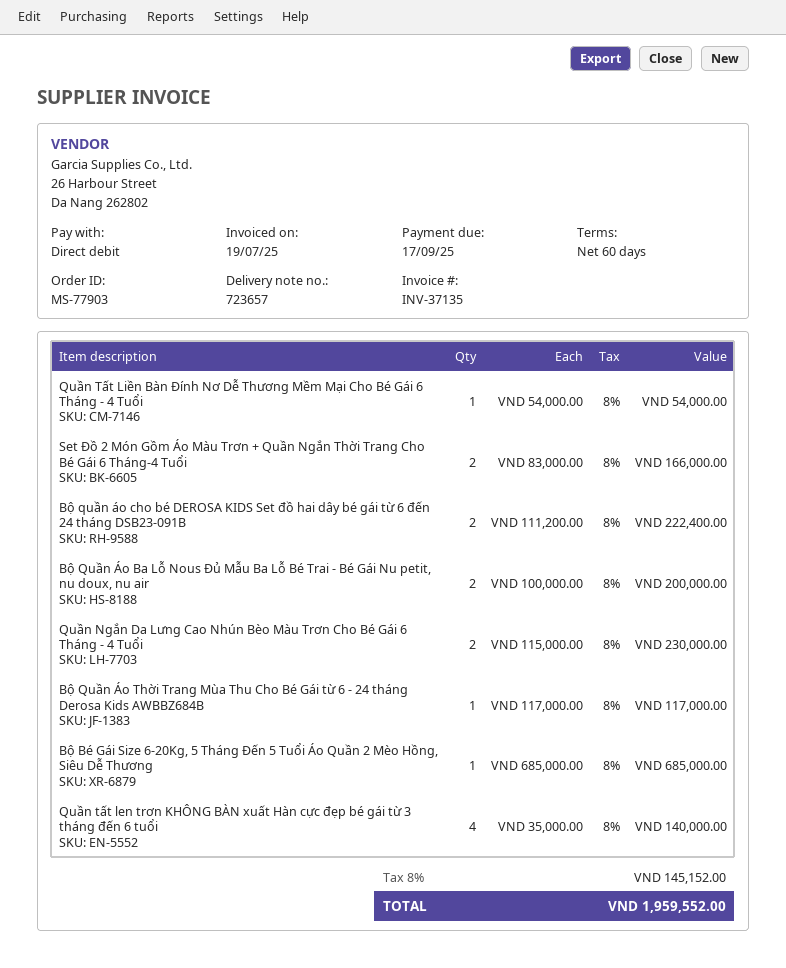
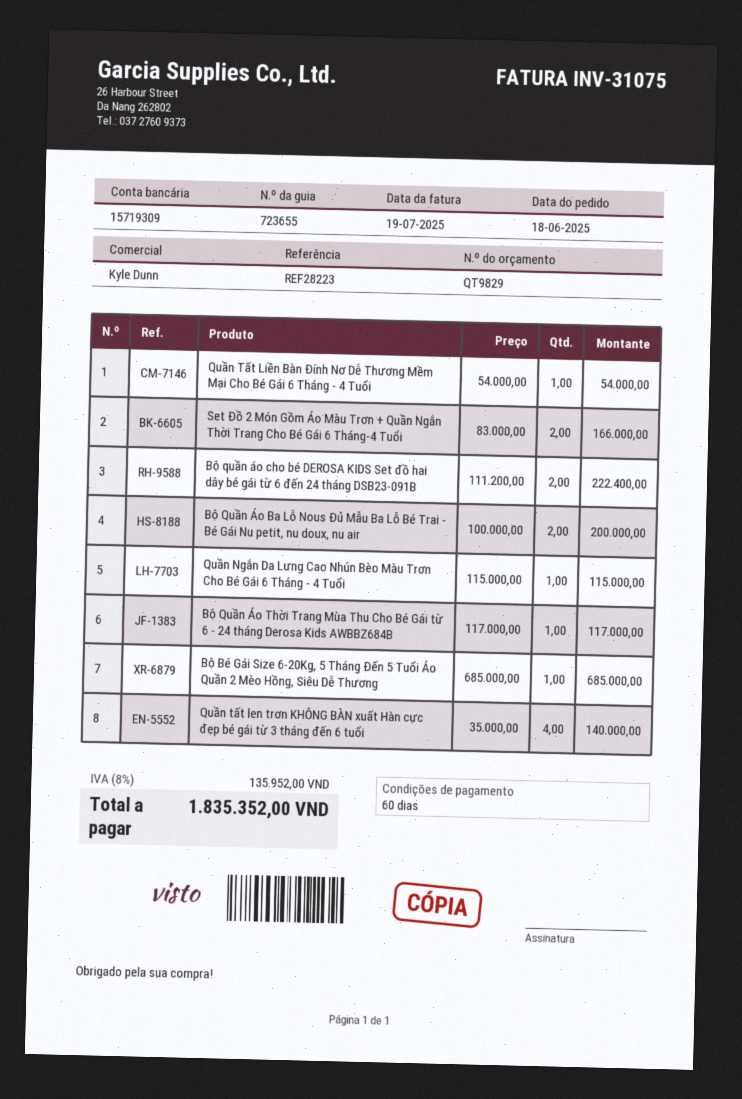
delivery note number: 723657 -> 723655
invoice number: INV-37135 -> INV-31075
Quần Ngắn Da Lưng Cao Nhún Bèo Màu Trơn Cho Bé Gái 6 Tháng - 4 Tuổi: 2 x 115000.00 = 230000.00 -> 1 x 115000.00 = 115000.00
tax: 8% = 145152.00 -> 8% = 135952.00
total: 1959552.00 -> 1835352.00

